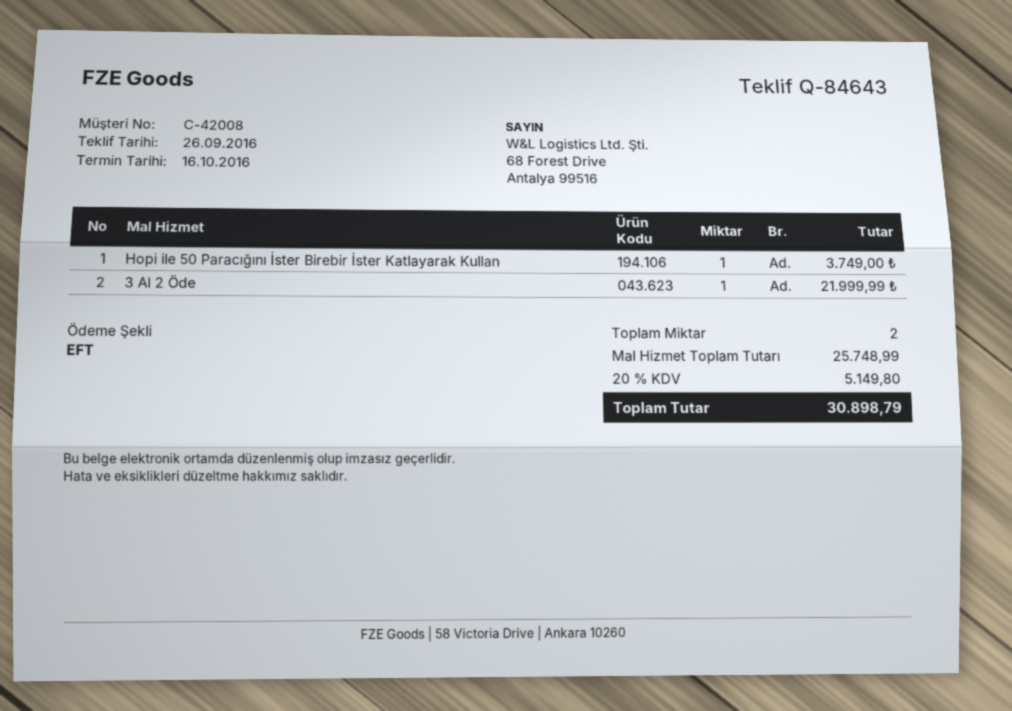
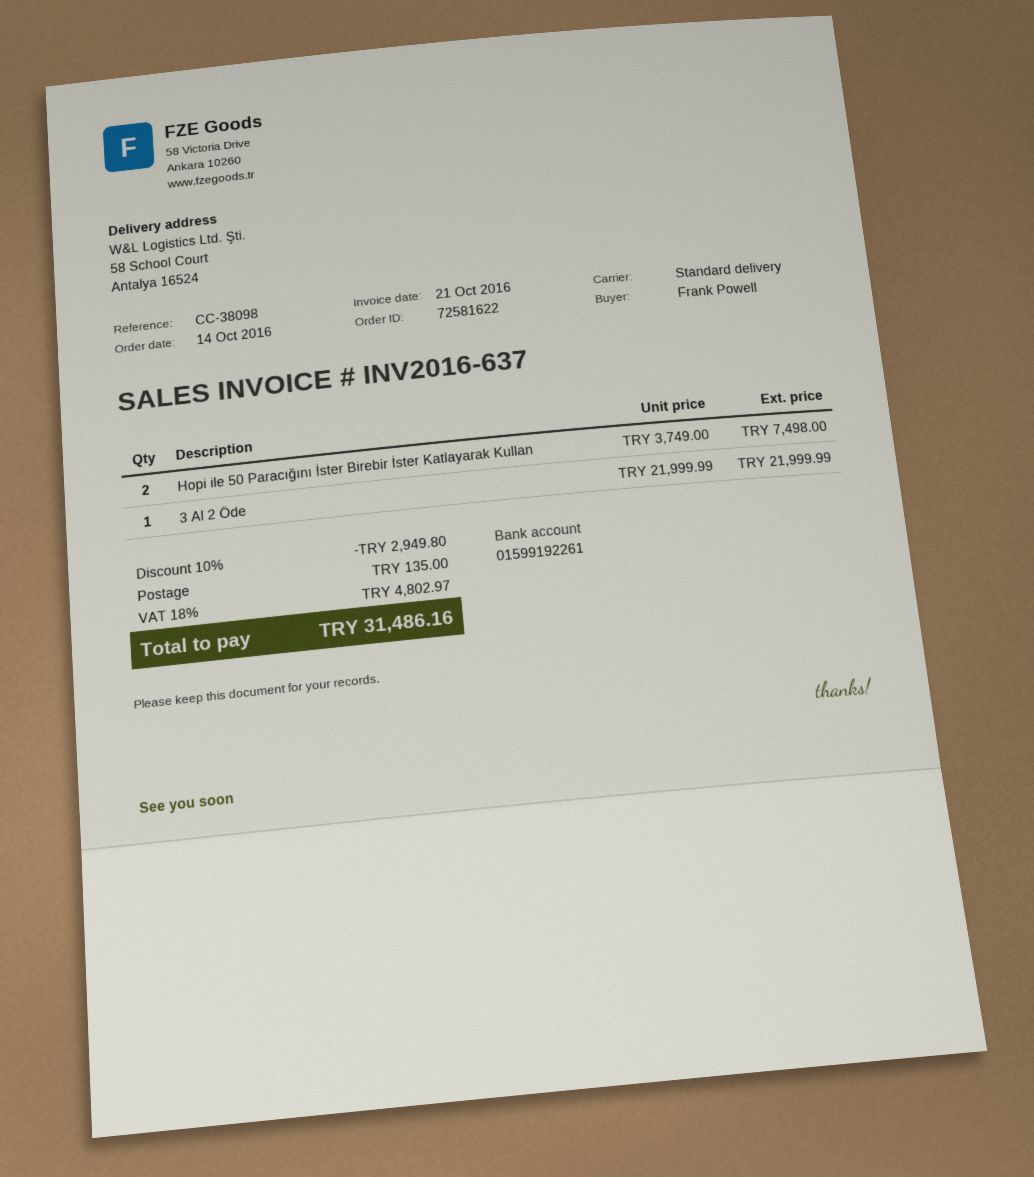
Hopi ile 50 Paracığını İster Birebir İster Katlayarak Kullan: 1 for 3749.00 -> 2 for 7498.00
discount: none -> 10% = 2949.80
shipping: none -> 135.00
tax: 20% = 5149.80 -> 18% = 4802.97
total: 30898.79 -> 31486.16

